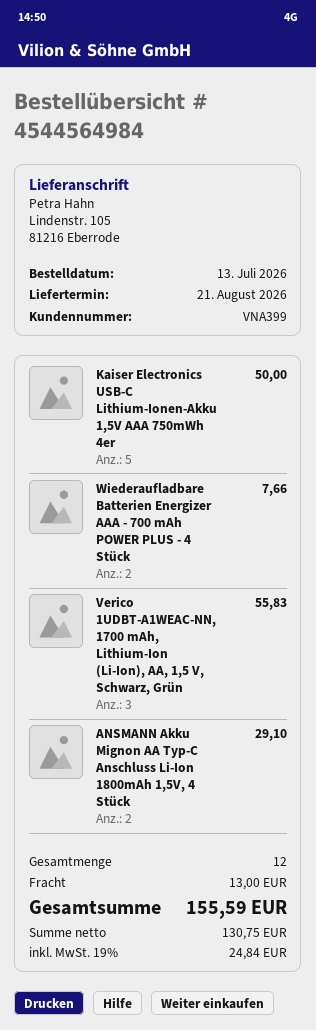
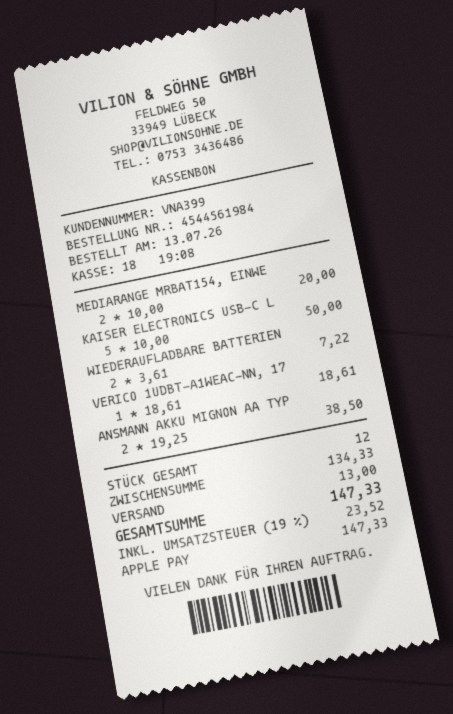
order number: 4544564984 -> 4544561984
Wiederaufladbare Batterien Energizer AAA - 700 mAh POWER PLUS - 4 Stück: 2 for 7.66 -> 2 for 7.22
Verico 1UDBT-A1WEAC-NN, 1700 mAh, Lithium-Ion (Li-Ion), AA, 1,5 V, Schwarz, Grün: 3 for 55.83 -> 1 for 18.61
ANSMANN Akku Mignon AA Typ-C Anschluss Li-Ion 1800mAh 1,5V, 4 Stück: 2 for 29.10 -> 2 for 38.50
MEDIARANGE MRBAT154, EINWE: none -> 2 for 20.00
tax: 19% = 24.84 -> 19% = 23.52
total: 155.59 -> 147.33

